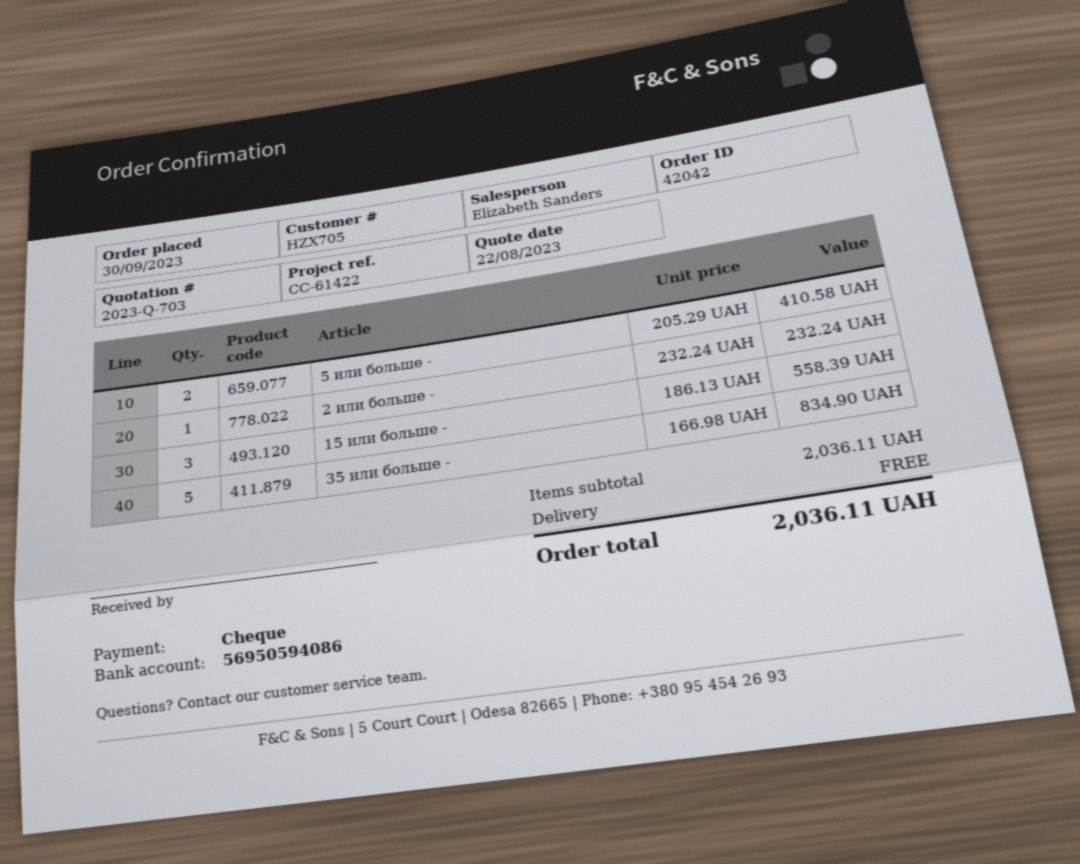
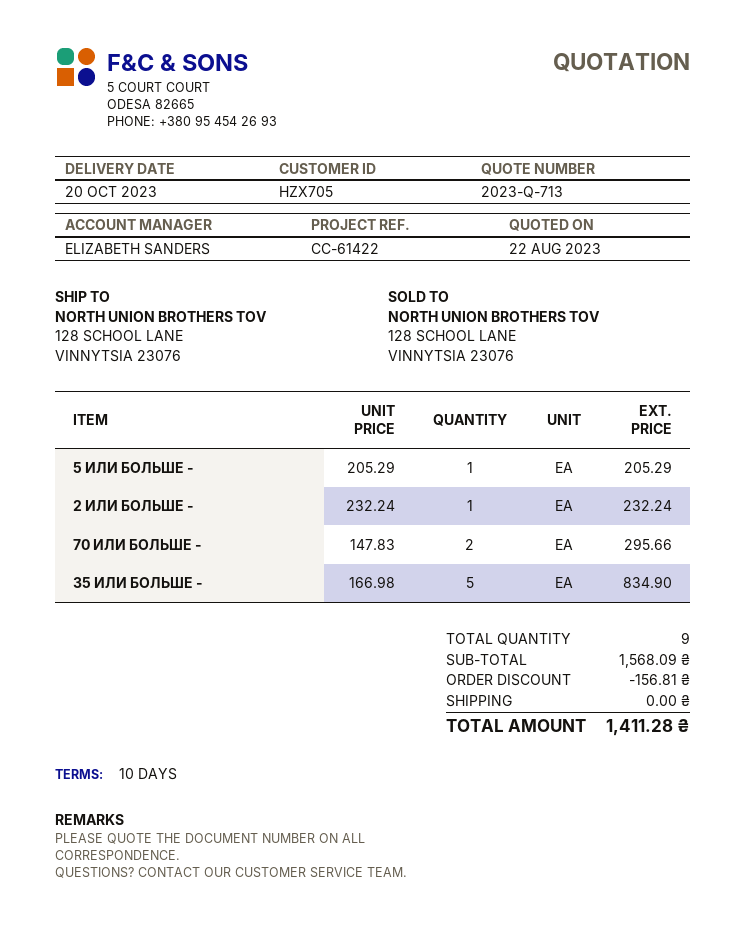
quote number: 2023-Q-703 -> 2023-Q-713
5 или больше -: 2 x 205.29 = 410.58 -> 1 x 205.29 = 205.29
15 или больше -: 3 x 186.13 = 558.39 -> none
70 ИЛИ БОЛЬШЕ -: none -> 2 x 147.83 = 295.66
subtotal: 2036.11 -> 1568.09
discount: none -> 156.81
total: 2036.11 -> 1411.28

